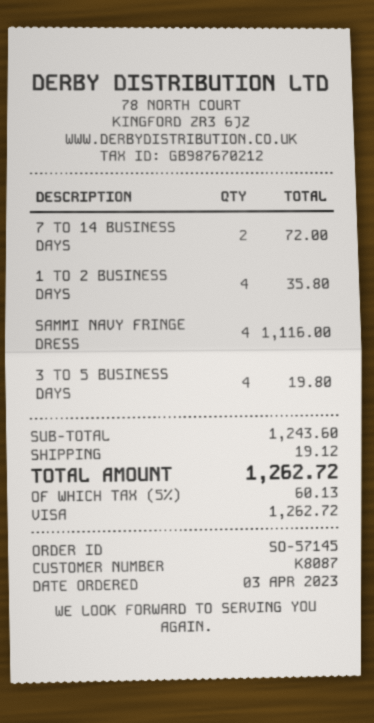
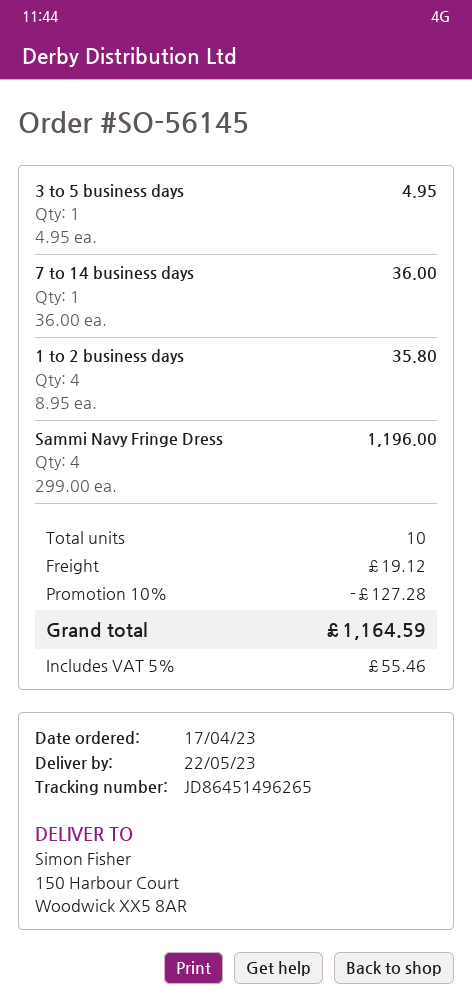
order number: SO-57145 -> SO-56145
order date: 2023-04-03 -> 2023-04-17
7 TO 14 BUSINESS DAYS: 2 for 72.00 -> 1 for 36.00
SAMMI NAVY FRINGE DRESS: 4 for 1116.00 -> 4 for 1196.00
3 TO 5 BUSINESS DAYS: 4 for 19.80 -> 1 for 4.95
discount: none -> 10% = 127.28
tax: 5% = 60.13 -> 5% = 55.46
total: 1262.72 -> 1164.59

